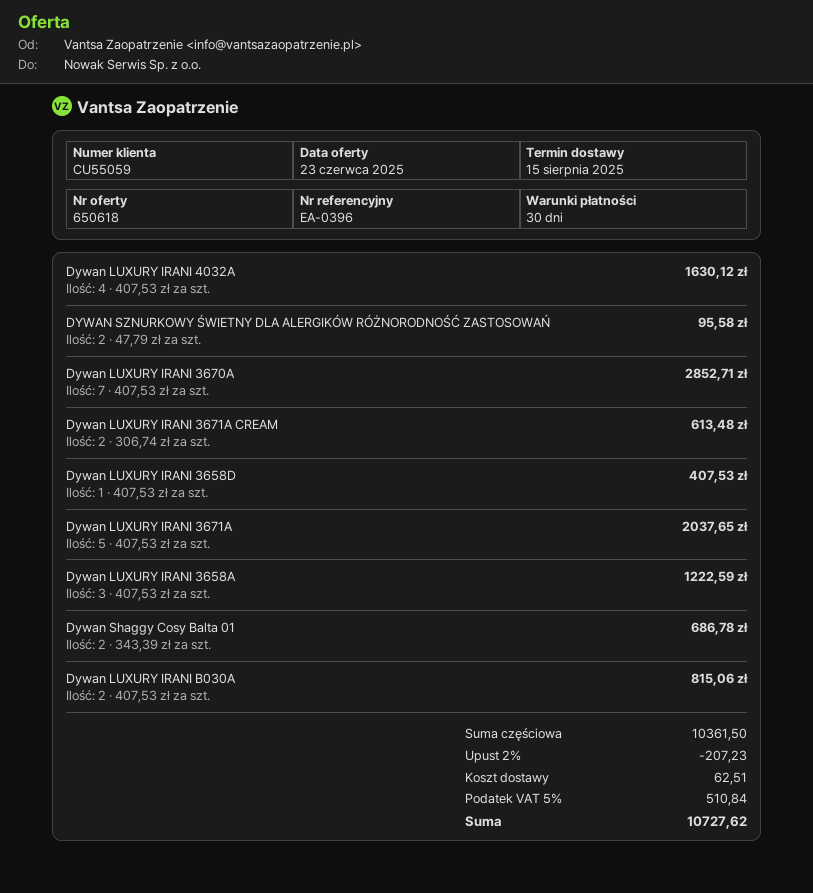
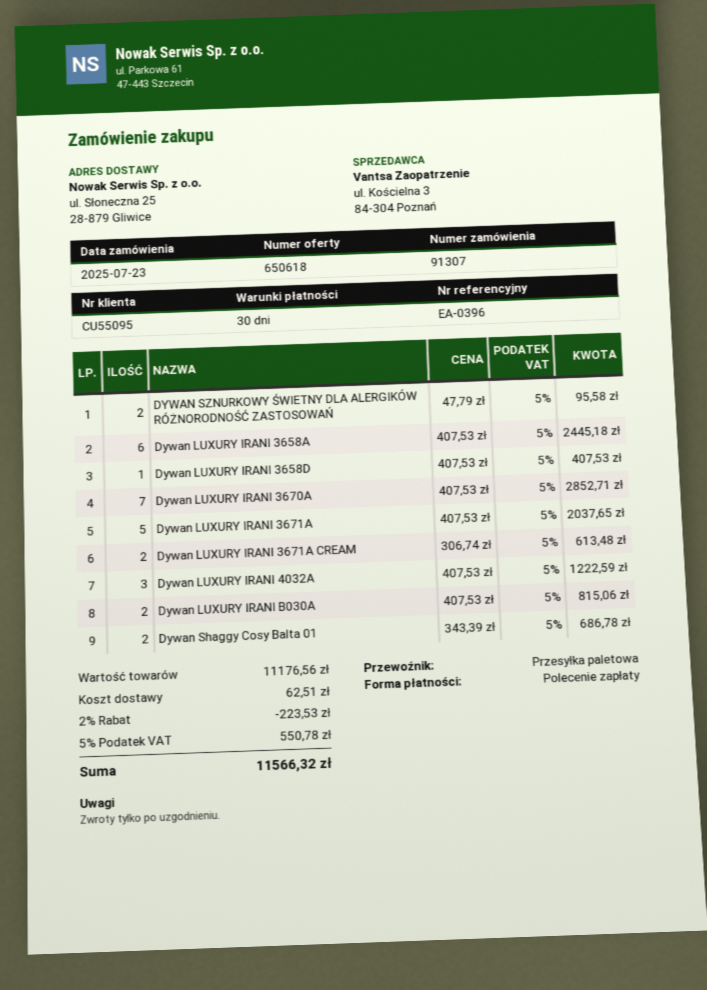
customer number: CU55059 -> CU55095
Dywan LUXURY IRANI 4032A: 4 x 407.53 = 1630.12 -> 3 x 407.53 = 1222.59
Dywan LUXURY IRANI 3658A: 3 x 407.53 = 1222.59 -> 6 x 407.53 = 2445.18
subtotal: 10361.50 -> 11176.56
discount: 2% = 207.23 -> 2% = 223.53
tax: 5% = 510.84 -> 5% = 550.78
total: 10727.62 -> 11566.32

